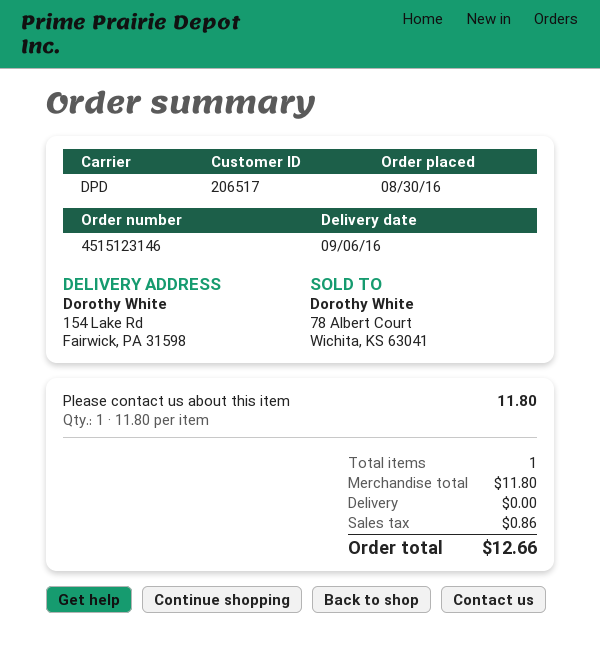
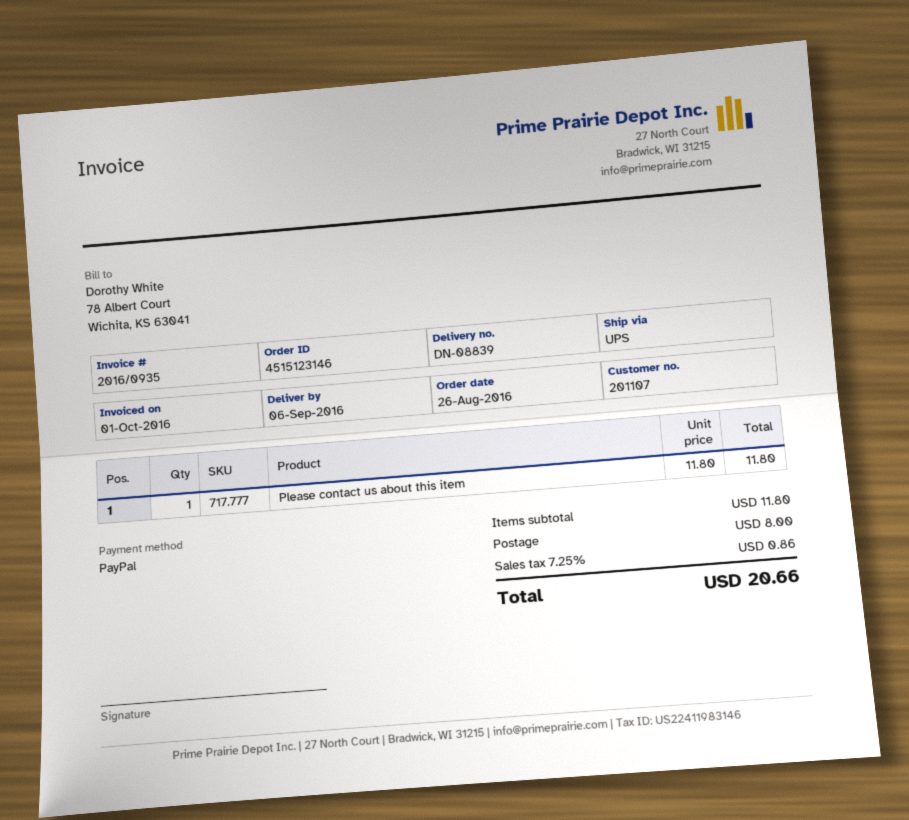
order date: 2016-08-30 -> 2016-08-26
customer number: 206517 -> 201107
shipping method: DPD -> UPS
shipping: 0.00 -> 8.00
total: 12.66 -> 20.66

